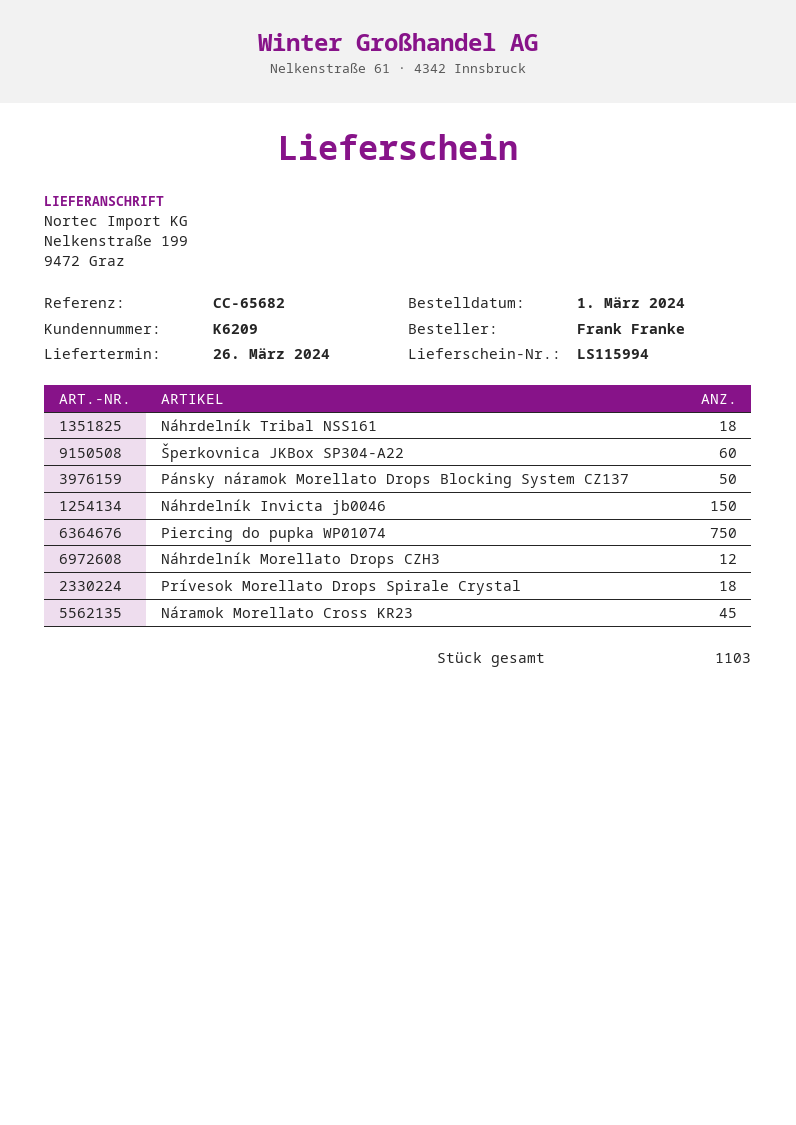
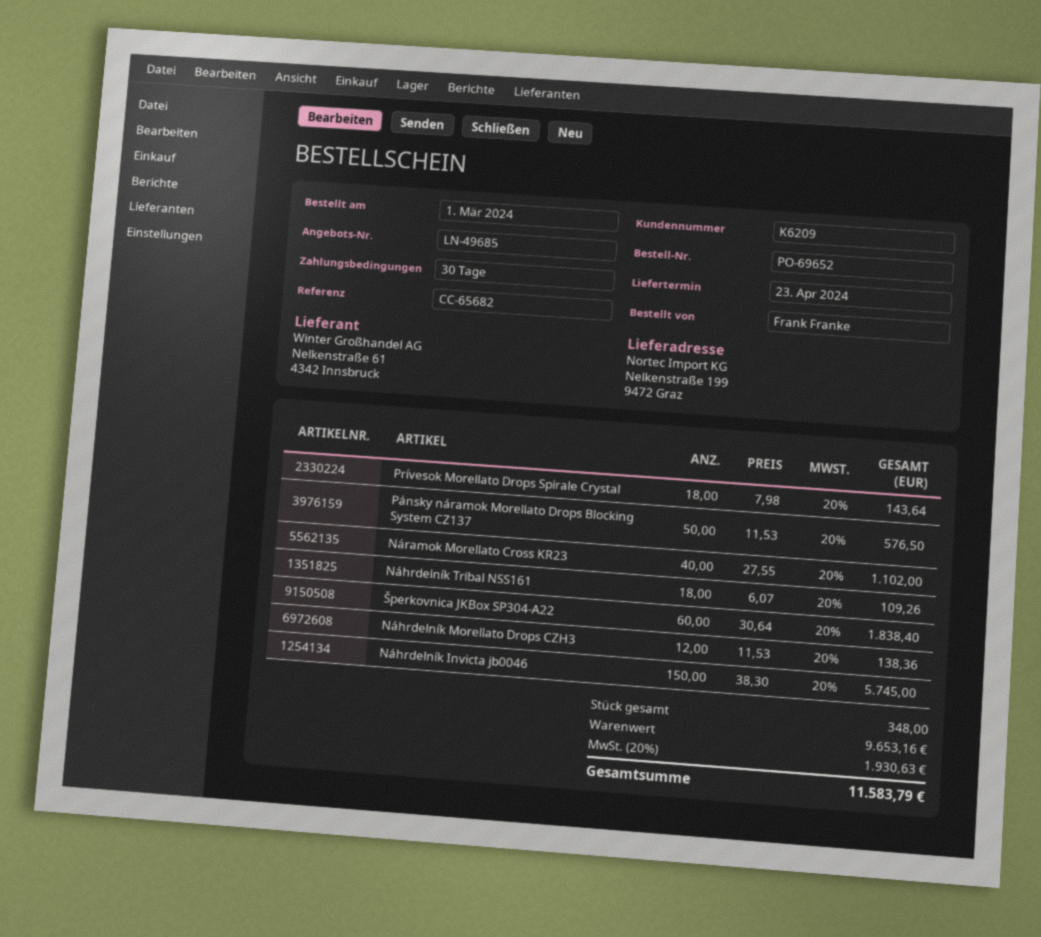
delivery date: 2024-03-26 -> 2024-04-23
Piercing do pupka WP01074: 750 -> none
Náramok Morellato Cross KR23: 45 -> 40
total quantity: 1103 -> 348

